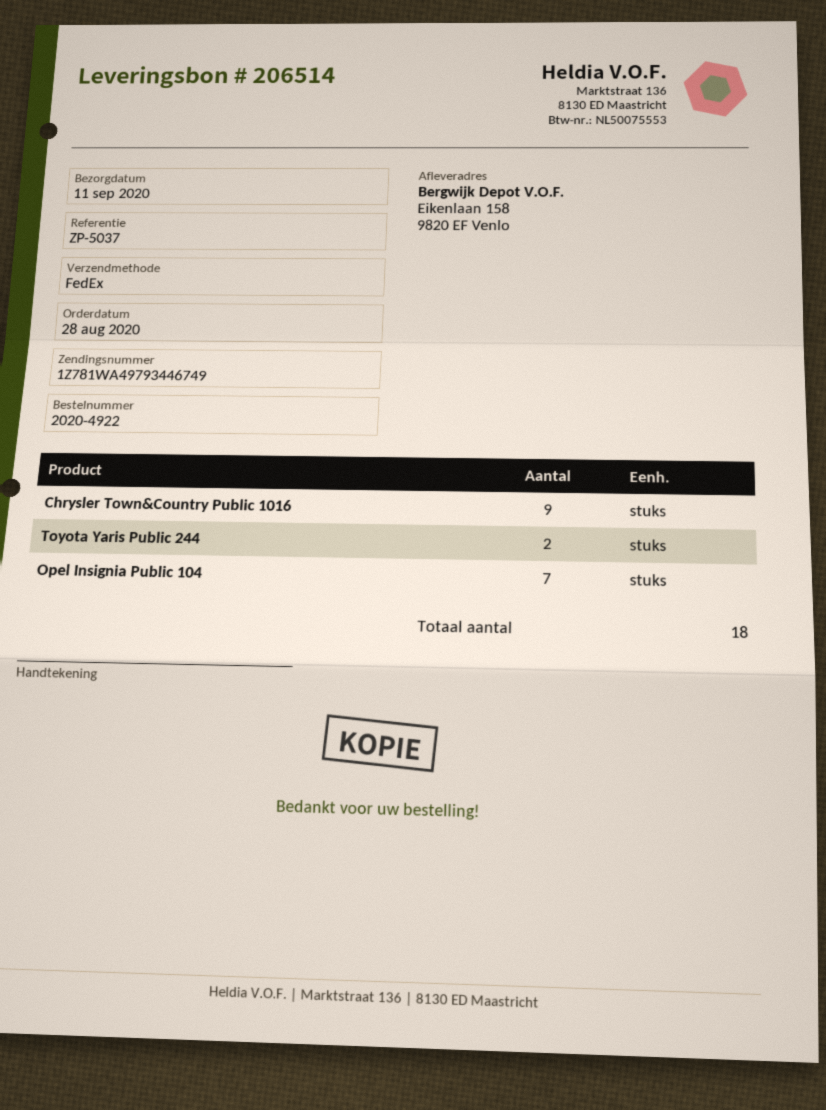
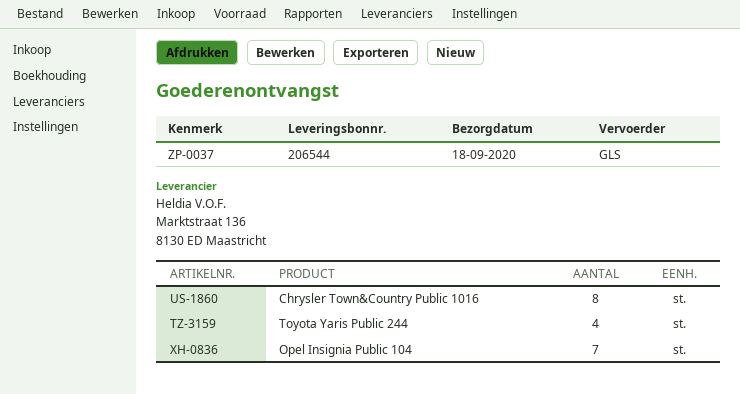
delivery note number: 206514 -> 206544
delivery date: 2020-09-11 -> 2020-09-18
reference: ZP-5037 -> ZP-0037
shipping method: FedEx -> GLS
Chrysler Town&Country Public 1016: 9 -> 8
Toyota Yaris Public 244: 2 -> 4

